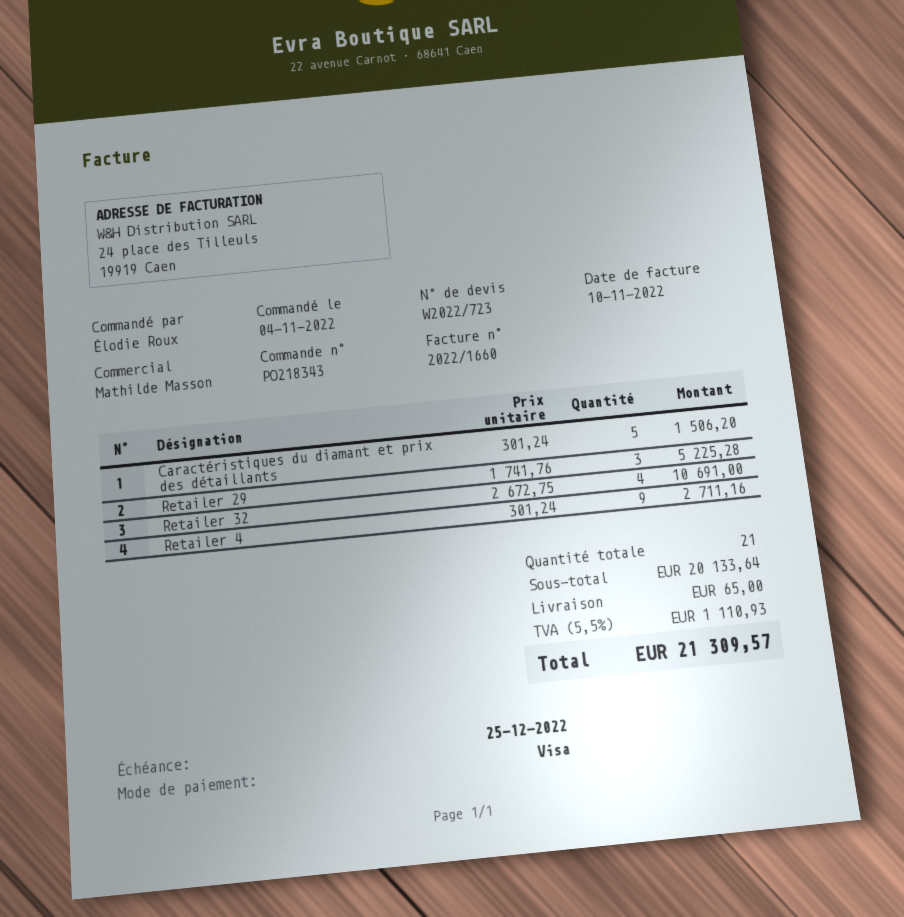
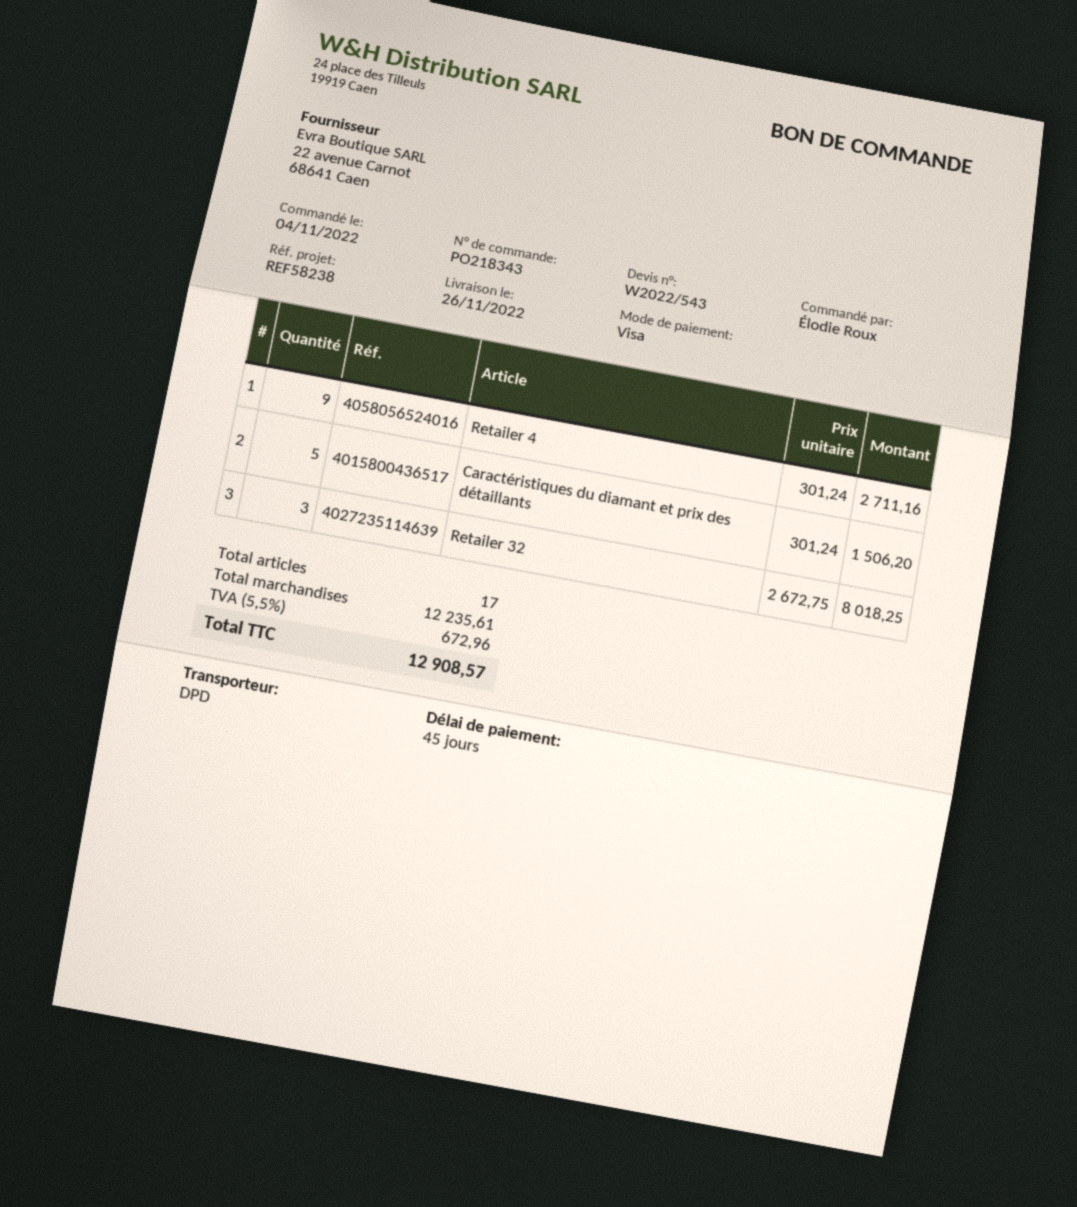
quote number: W2022/723 -> W2022/543
Retailer 29: 3 x 1741.76 = 5225.28 -> none
Retailer 32: 4 x 2672.75 = 10691.00 -> 3 x 2672.75 = 8018.25
total quantity: 21 -> 17
subtotal: 20133.64 -> 12235.61
shipping: 65.00 -> none
tax: 5.5% = 1110.93 -> 5.5% = 672.96
total: 21309.57 -> 12908.57

